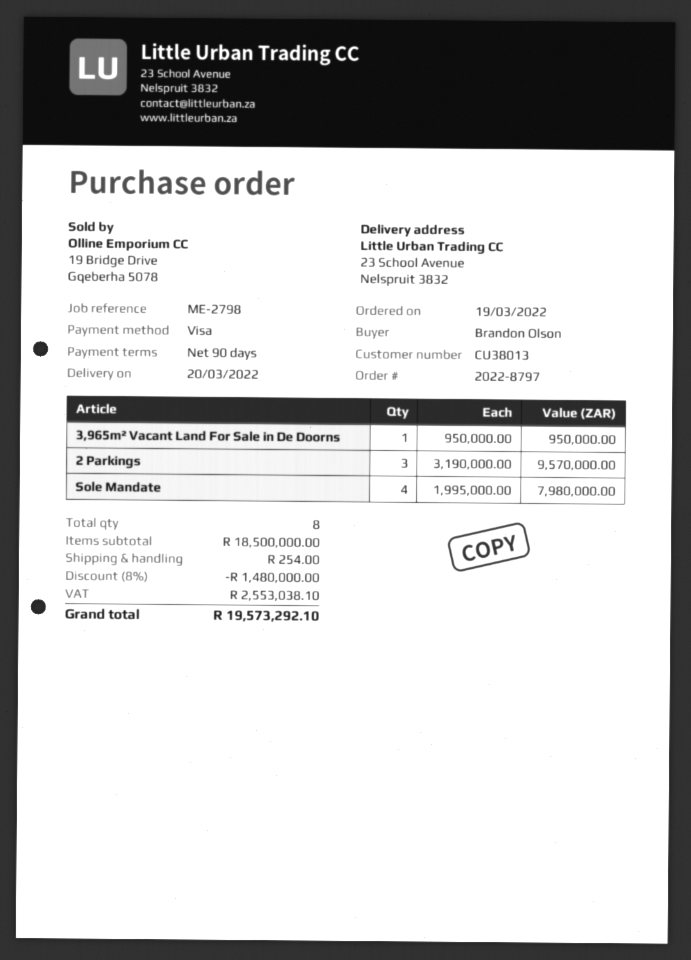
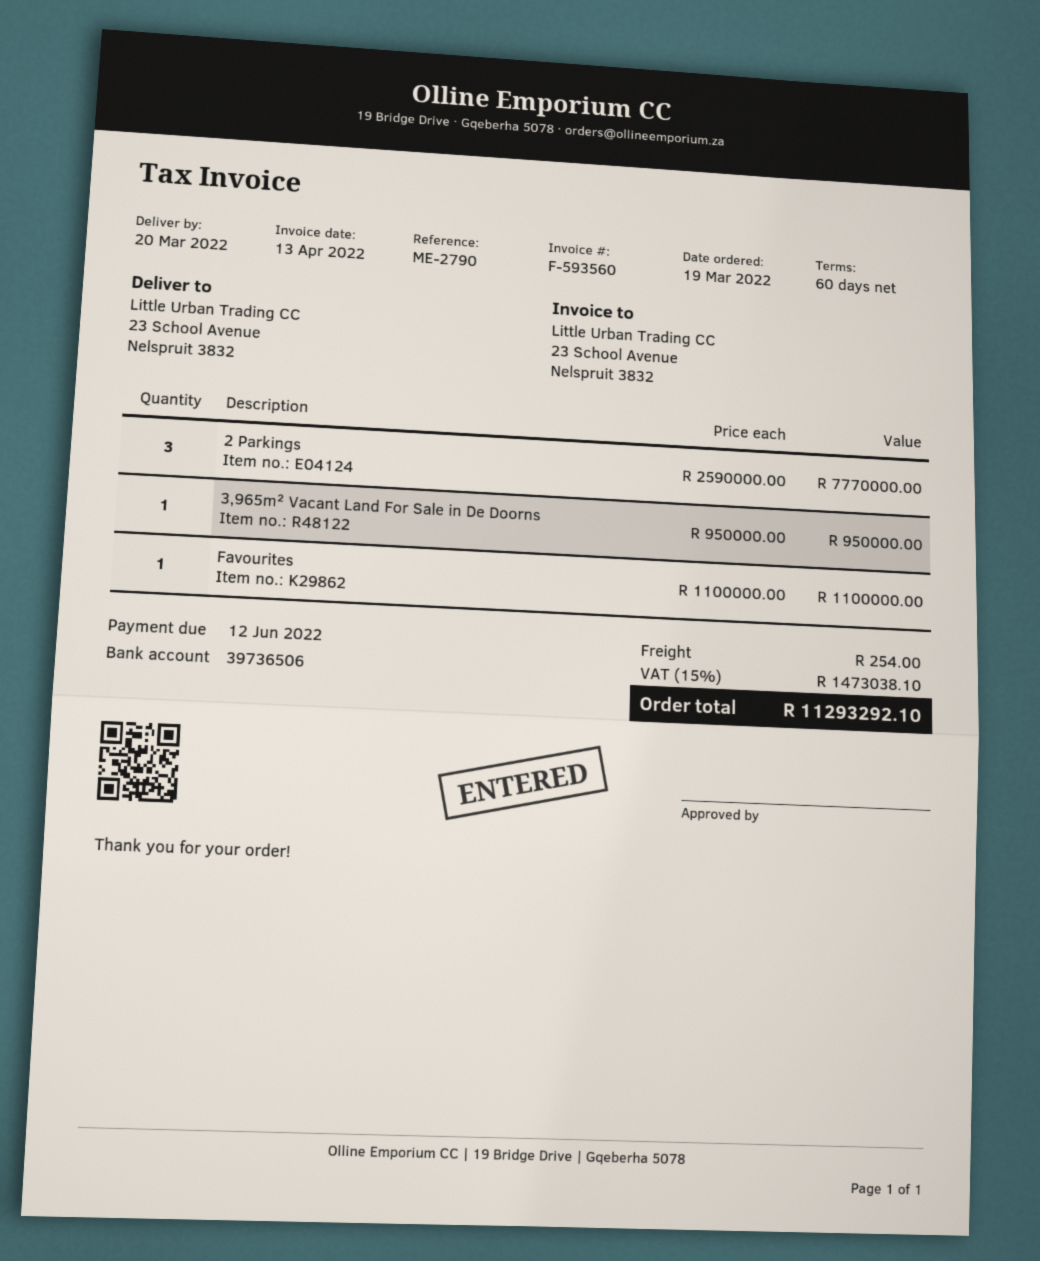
payment terms: 90 days -> 60 days
reference: ME-2798 -> ME-2790
2 Parkings: 3 x 3190000.00 = 9570000.00 -> 3 x 2590000.00 = 7770000.00
Sole Mandate: 4 x 1995000.00 = 7980000.00 -> none
Favourites: none -> 1 x 1100000.00 = 1100000.00
discount: 8% = 1480000.00 -> none
tax: 2553038.10 -> 1473038.10
total: 19573292.10 -> 11293292.10

